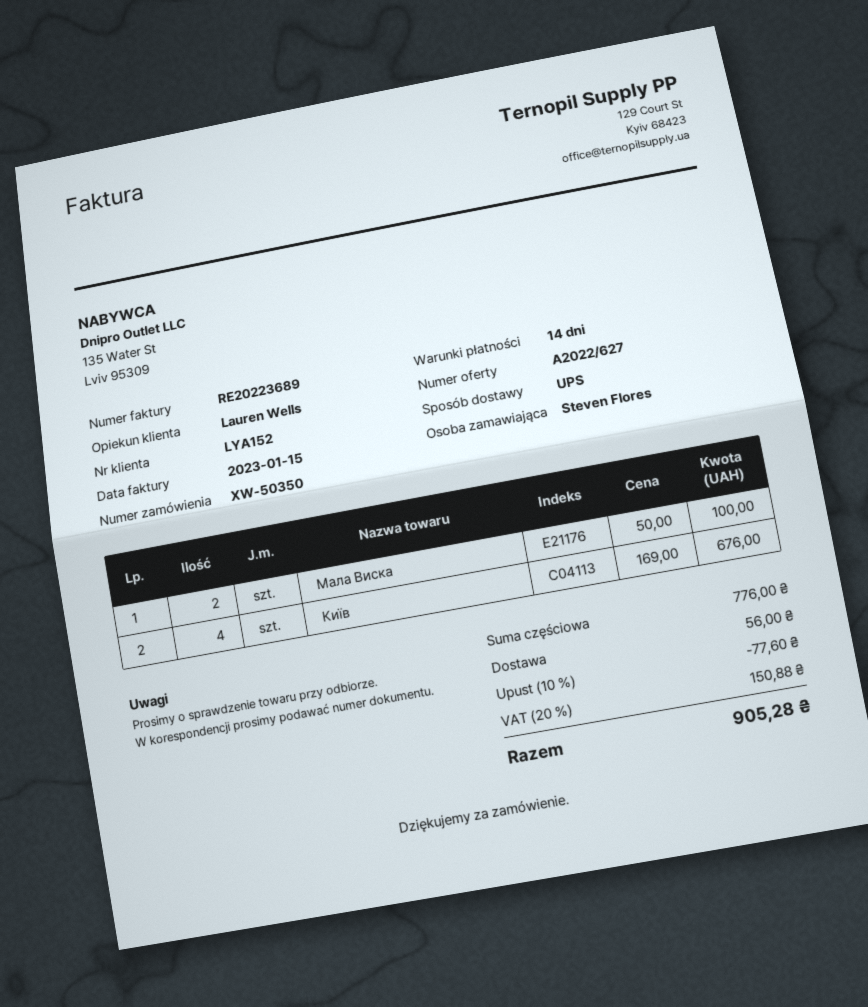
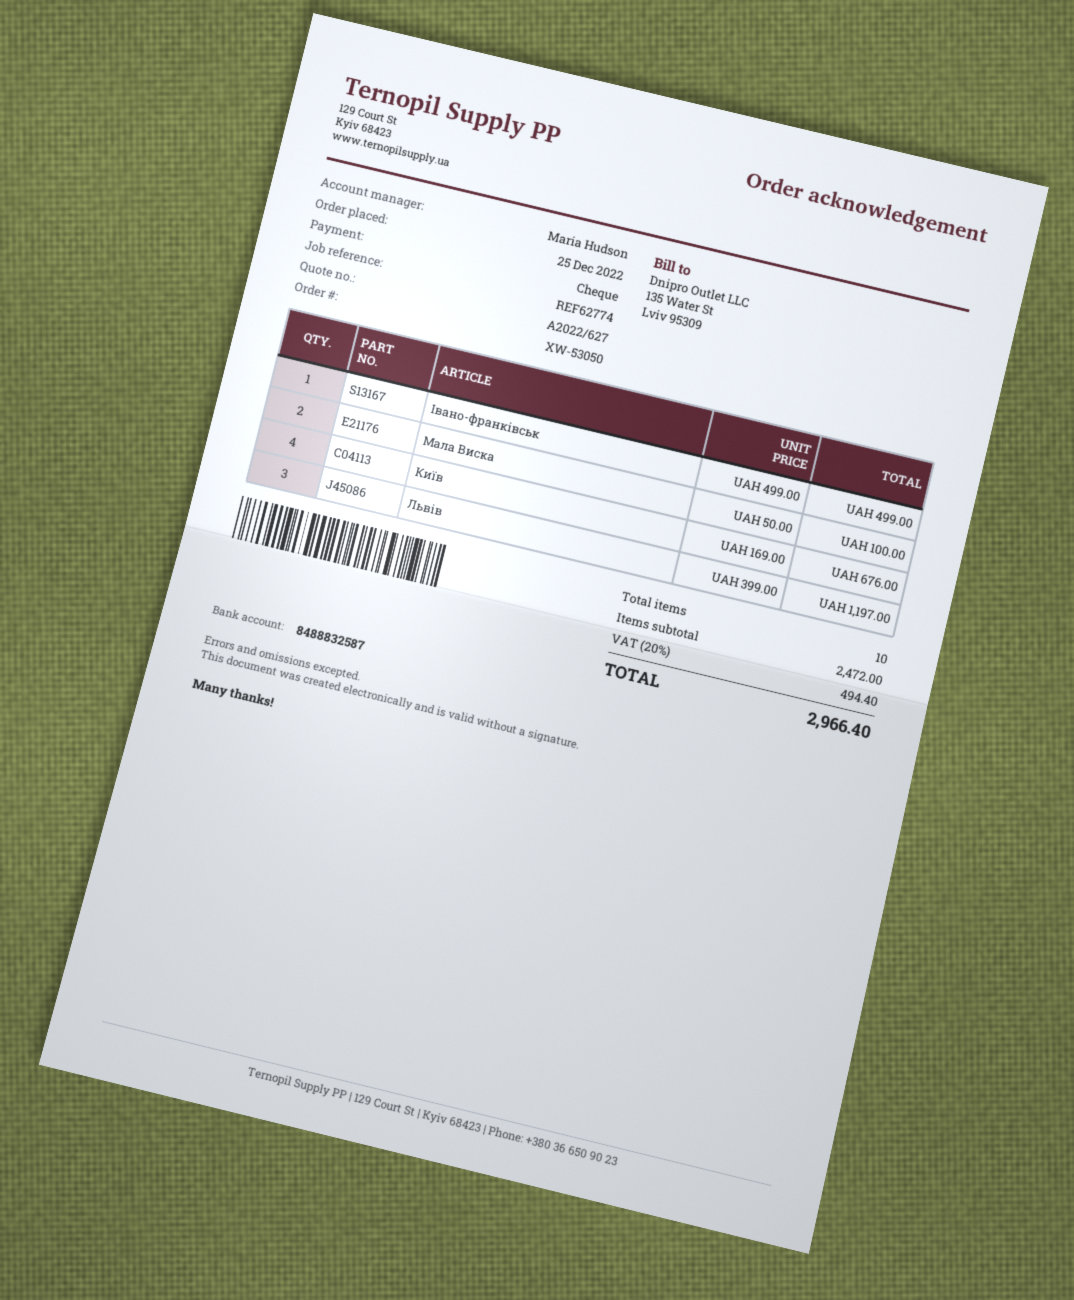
order number: XW-50350 -> XW-53050
sales rep: Lauren Wells -> Maria Hudson
Івано-франківськ: none -> 1 x 499.00 = 499.00
Львів: none -> 3 x 399.00 = 1197.00
subtotal: 776.00 -> 2472.00
discount: 10% = 77.60 -> none
shipping: 56.00 -> none
tax: 20% = 150.88 -> 20% = 494.40
total: 905.28 -> 2966.40

